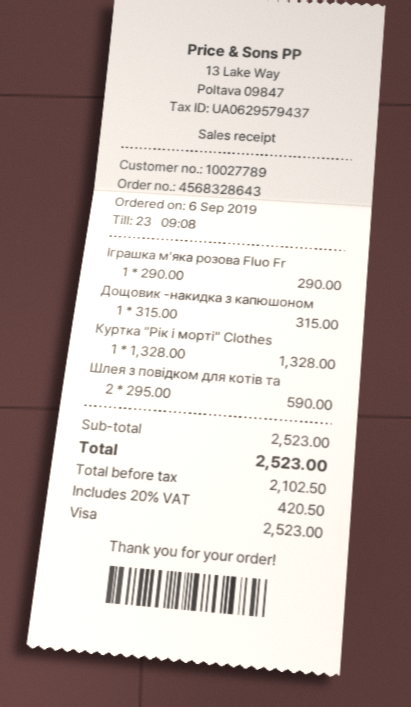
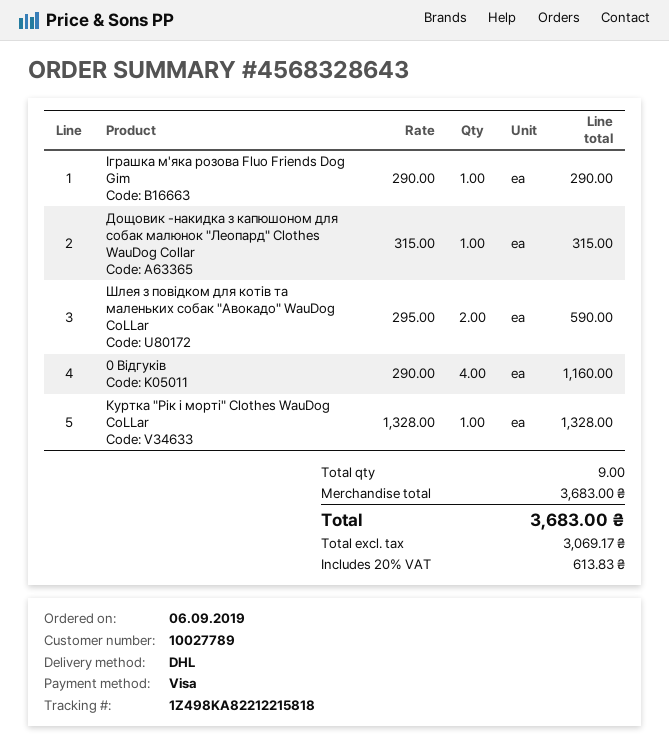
0 Відгуків: none -> 4 x 290.00 = 1160.00
subtotal: 2523.00 -> 3683.00
net: 2102.50 -> 3069.17
tax: 20% = 420.50 -> 20% = 613.83
total: 2523.00 -> 3683.00

